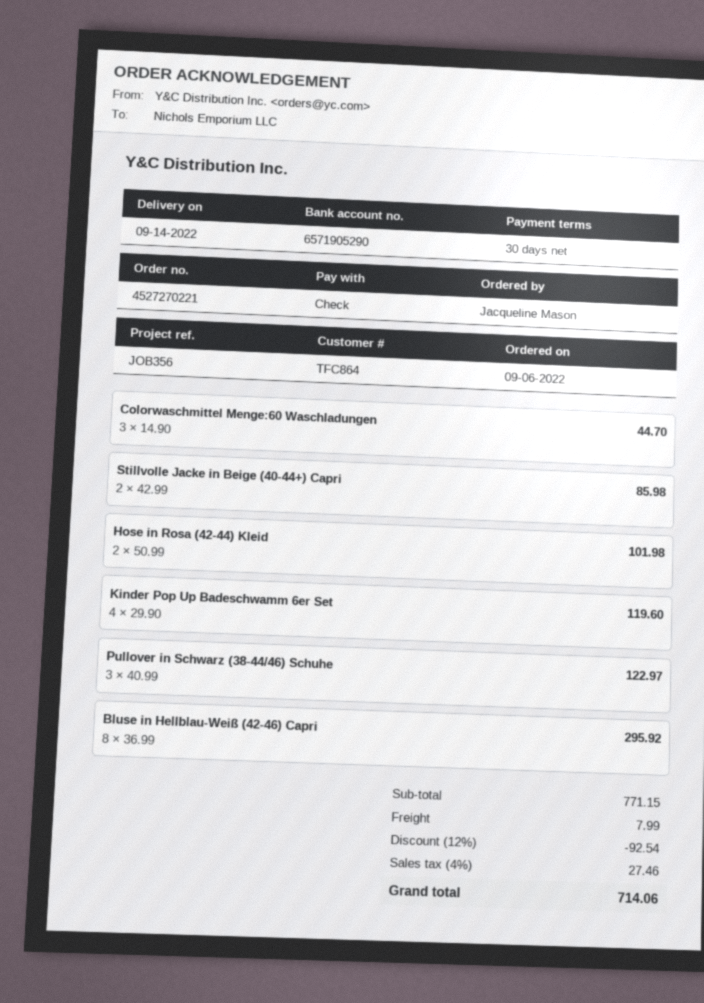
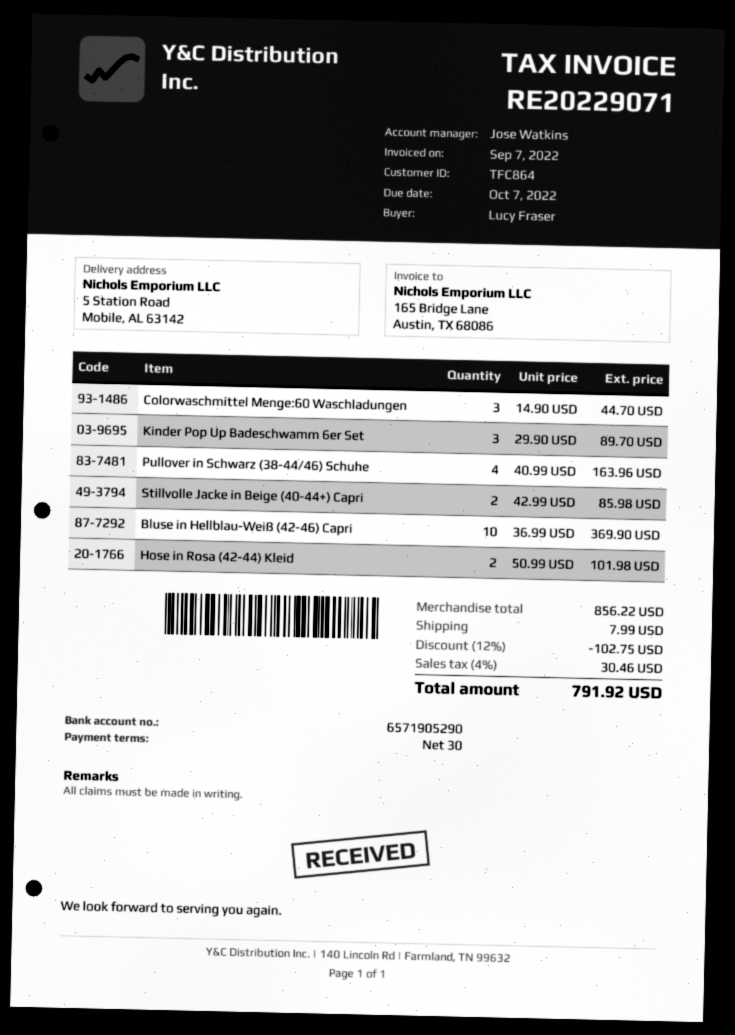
ordered by: Jacqueline Mason -> Lucy Fraser
Kinder Pop Up Badeschwamm 6er Set: 4 x 29.90 = 119.60 -> 3 x 29.90 = 89.70
Pullover in Schwarz (38-44/46) Schuhe: 3 x 40.99 = 122.97 -> 4 x 40.99 = 163.96
Bluse in Hellblau-Weiß (42-46) Capri: 8 x 36.99 = 295.92 -> 10 x 36.99 = 369.90
subtotal: 771.15 -> 856.22
discount: 12% = 92.54 -> 12% = 102.75
tax: 4% = 27.46 -> 4% = 30.46
total: 714.06 -> 791.92

